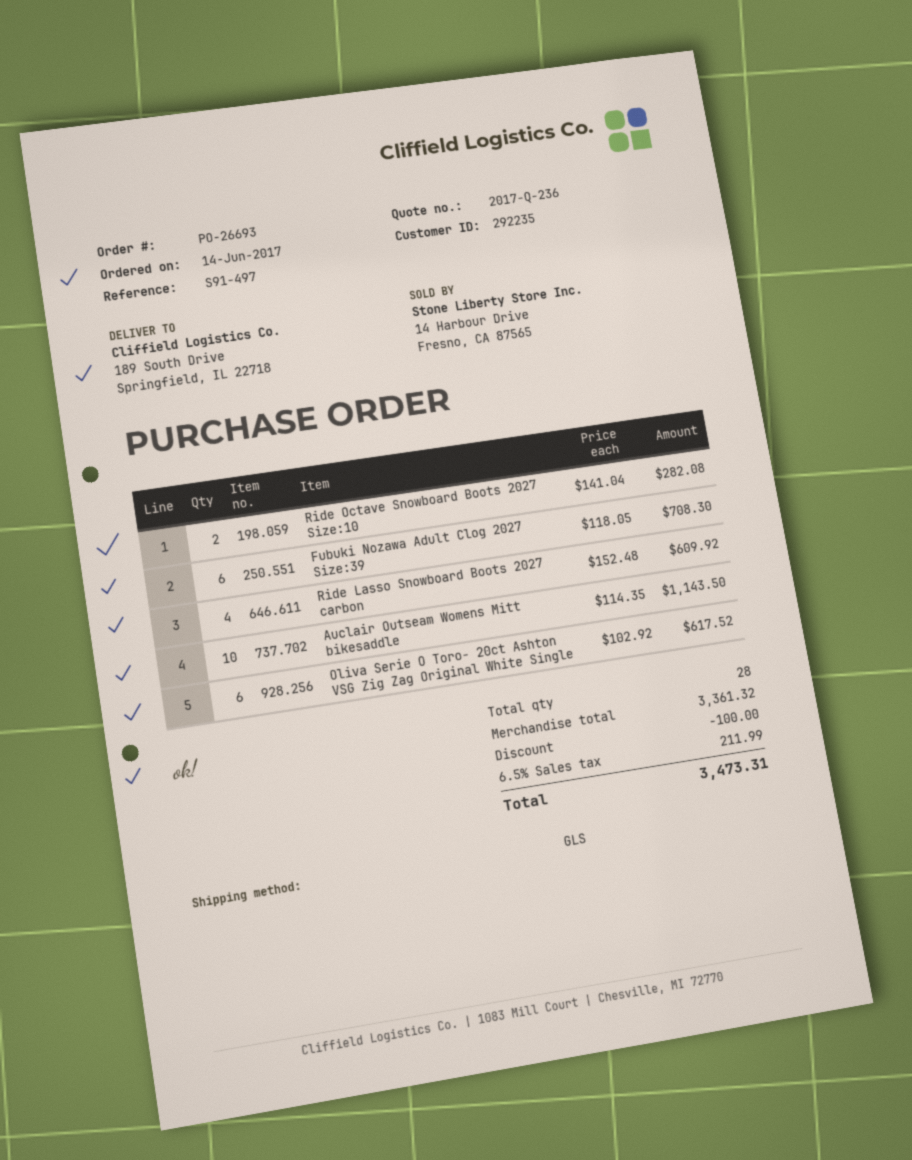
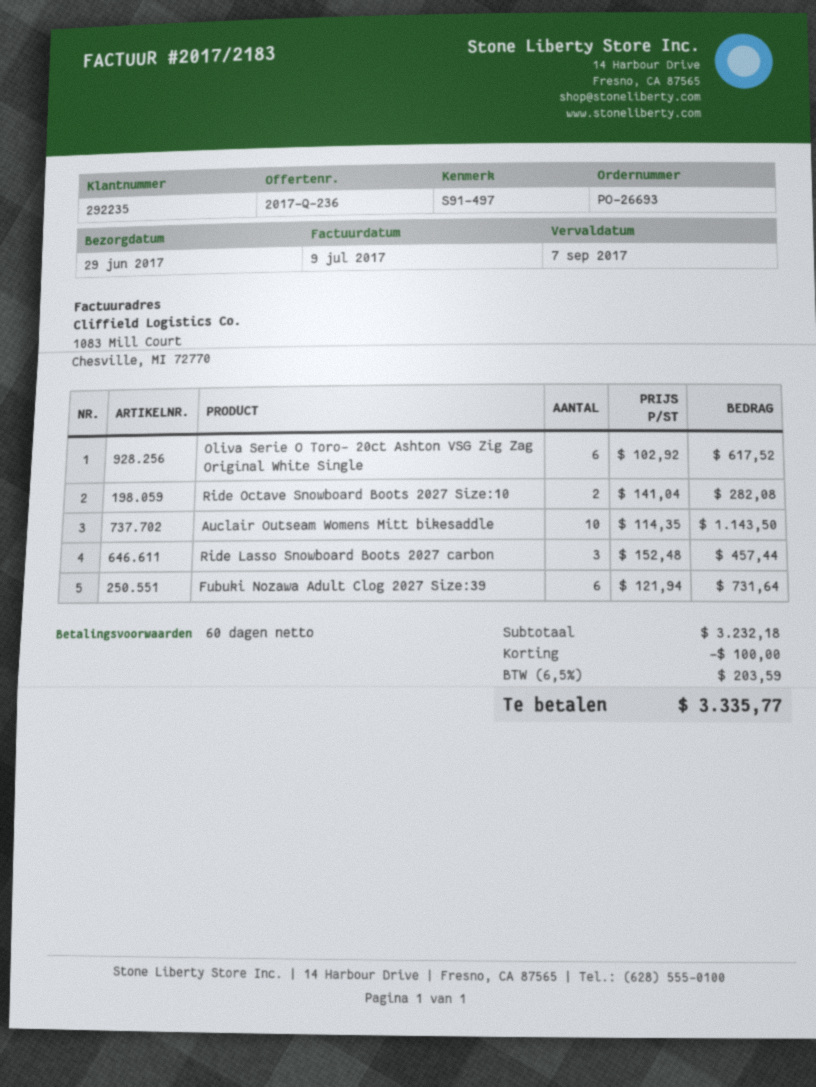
Fubuki Nozawa Adult Clog 2027 Size:39: 6 x 118.05 = 708.30 -> 6 x 121.94 = 731.64
Ride Lasso Snowboard Boots 2027 carbon: 4 x 152.48 = 609.92 -> 3 x 152.48 = 457.44
subtotal: 3361.32 -> 3232.18
tax: 6.5% = 211.99 -> 6.5% = 203.59
total: 3473.31 -> 3335.77

